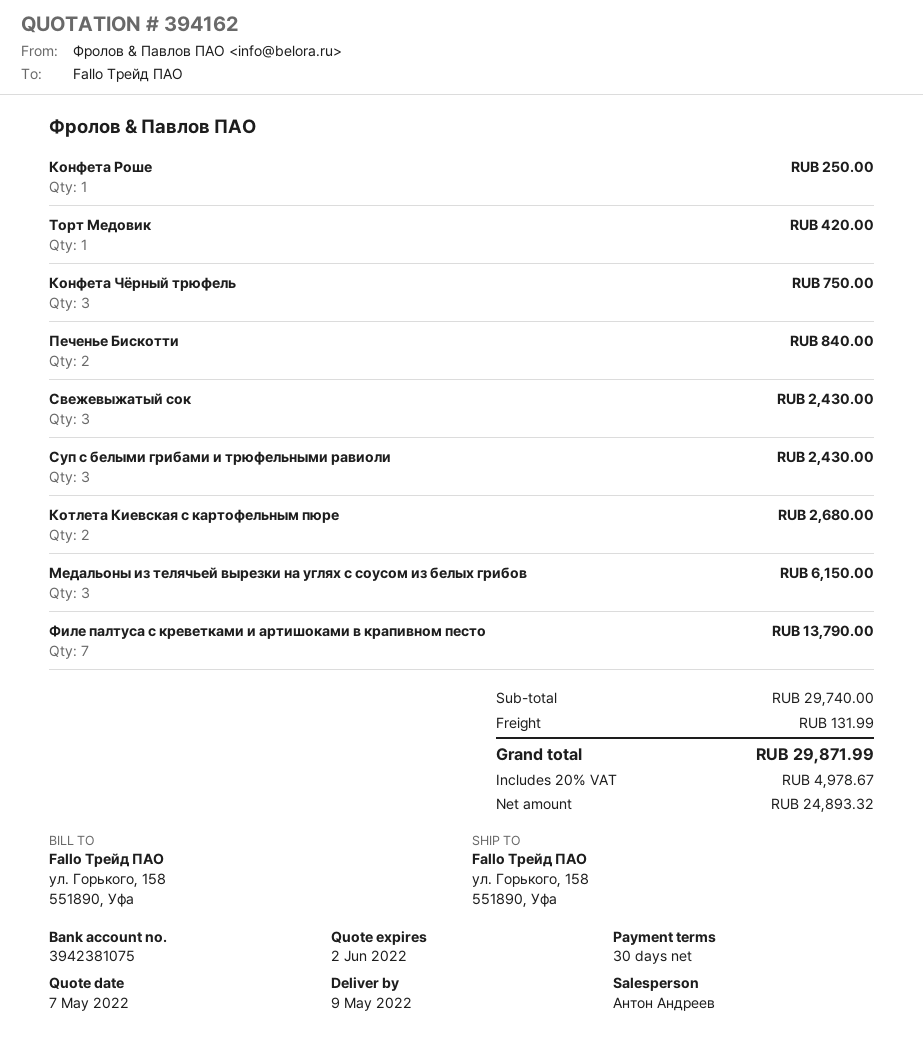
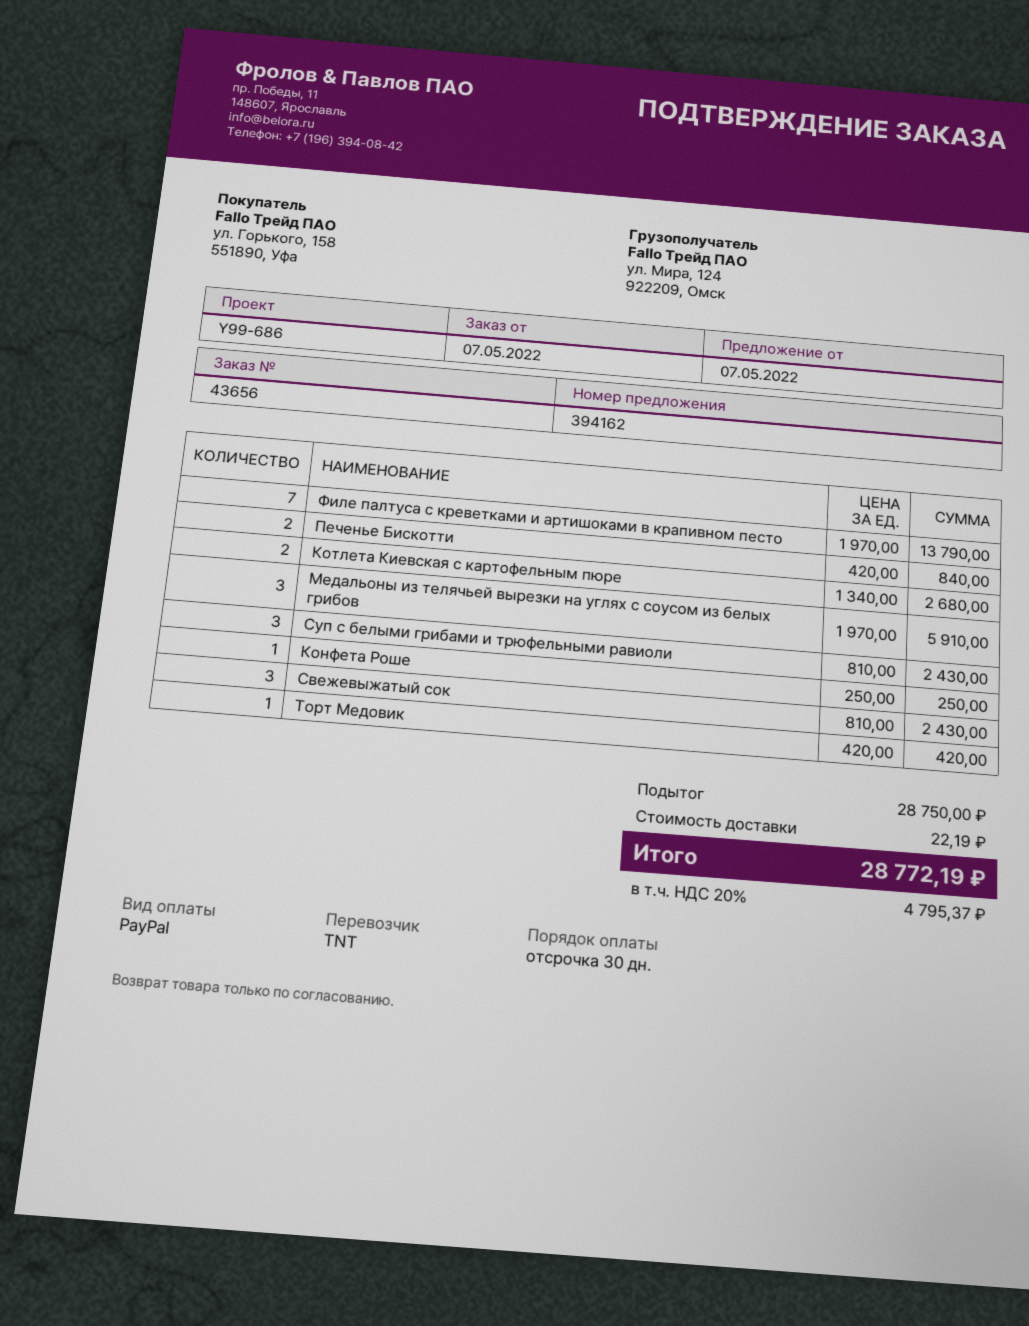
ship to: ул. Горького, 158, 551890, Уфа -> ул. Мира, 124, 922209, Омск
Конфета Чёрный трюфель: 3 for 750.00 -> none
Медальоны из телячьей вырезки на углях с соусом из белых грибов: 3 for 6150.00 -> 3 for 5910.00
subtotal: 29740.00 -> 28750.00
shipping: 131.99 -> 22.19
tax: 20% = 4978.67 -> 20% = 4795.37
total: 29871.99 -> 28772.19

